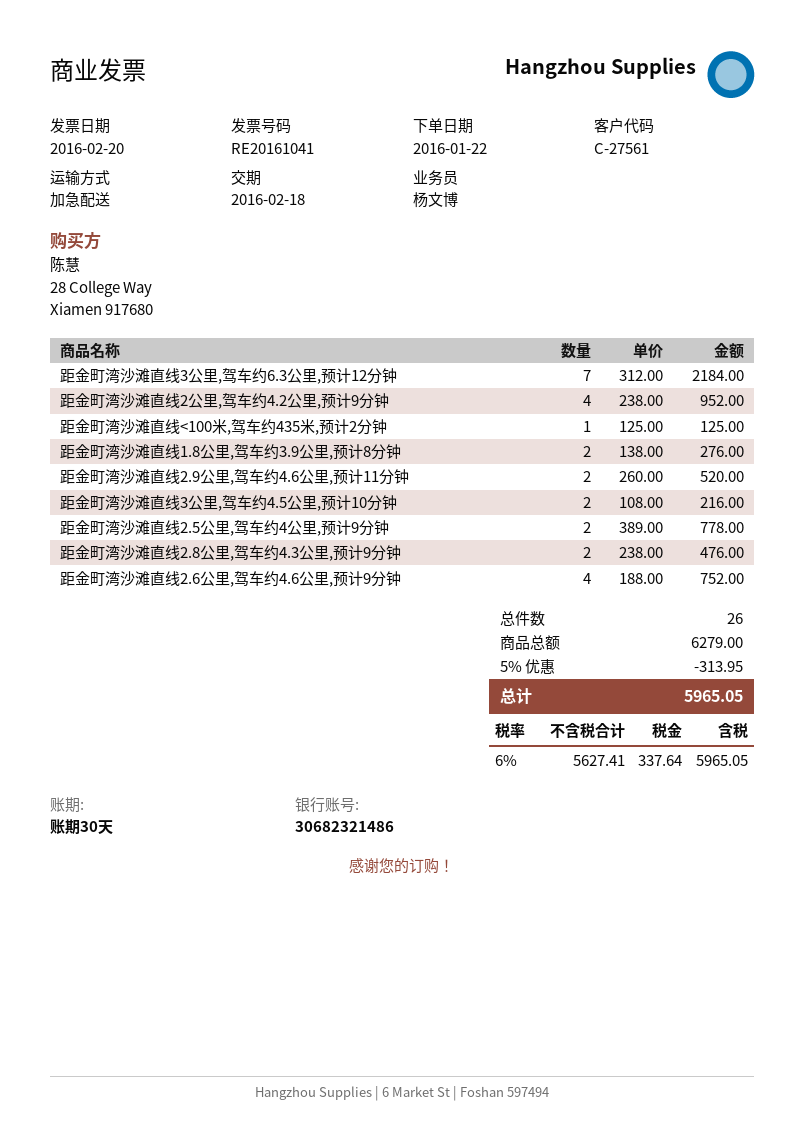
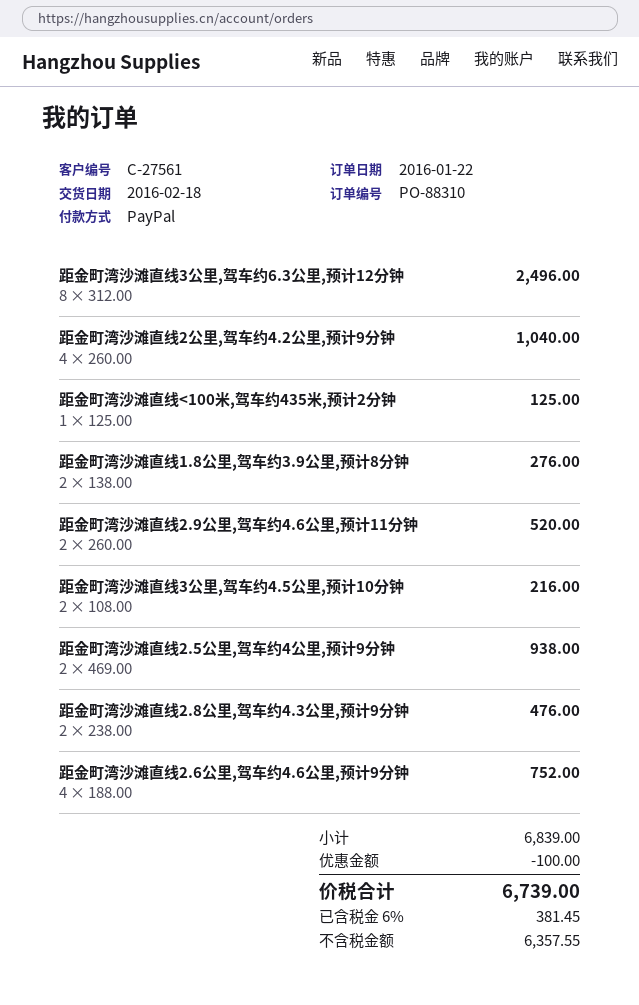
距金町湾沙滩直线3公里,驾车约6.3公里,预计12分钟: 7 x 312.00 = 2184.00 -> 8 x 312.00 = 2496.00
距金町湾沙滩直线2公里,驾车约4.2公里,预计9分钟: 4 x 238.00 = 952.00 -> 4 x 260.00 = 1040.00
距金町湾沙滩直线2.5公里,驾车约4公里,预计9分钟: 2 x 389.00 = 778.00 -> 2 x 469.00 = 938.00
subtotal: 6279.00 -> 6839.00
discount: 313.95 -> 100.00
net: 5627.41 -> 6357.55
tax: 6% = 337.64 -> 6% = 381.45
total: 5965.05 -> 6739.00

